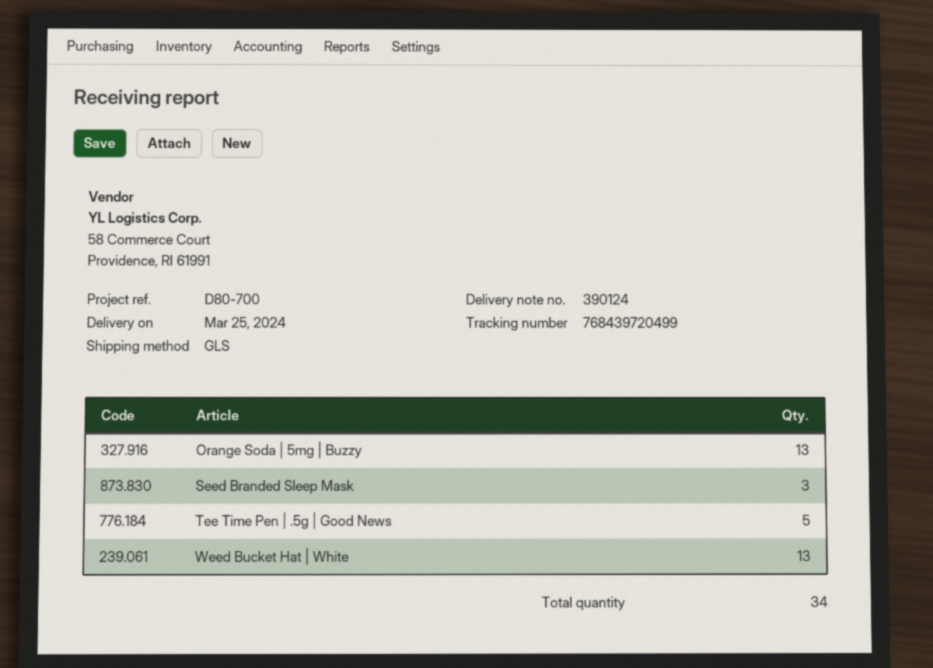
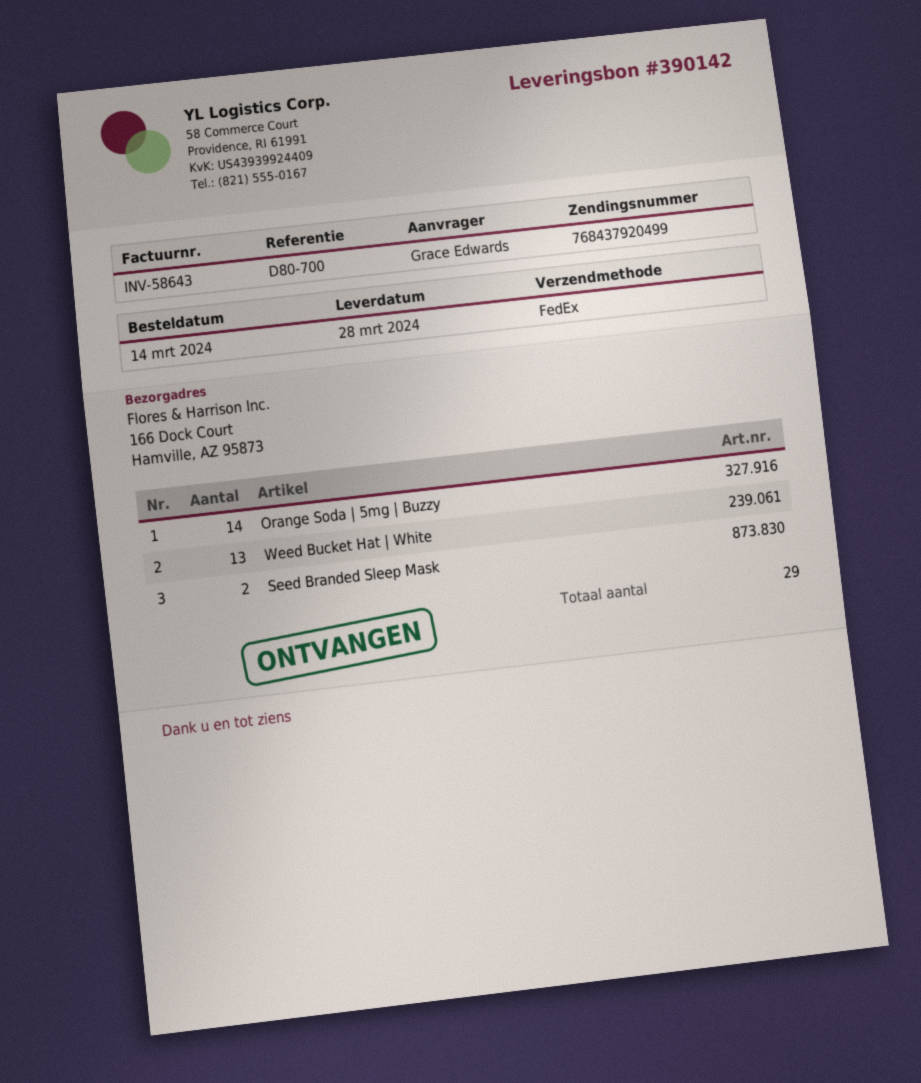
delivery note number: 390124 -> 390142
delivery date: 2024-03-25 -> 2024-03-28
shipping method: GLS -> FedEx
tracking number: 768439720499 -> 768437920499
Orange Soda | 5mg | Buzzy: 13 -> 14
Seed Branded Sleep Mask: 3 -> 2
Tee Time Pen | .5g | Good News: 5 -> none
total quantity: 34 -> 29

